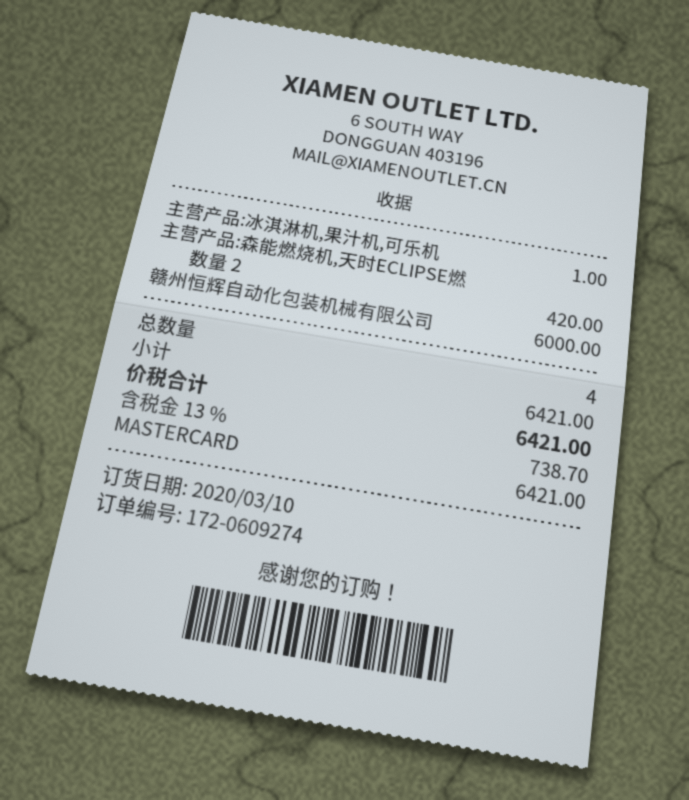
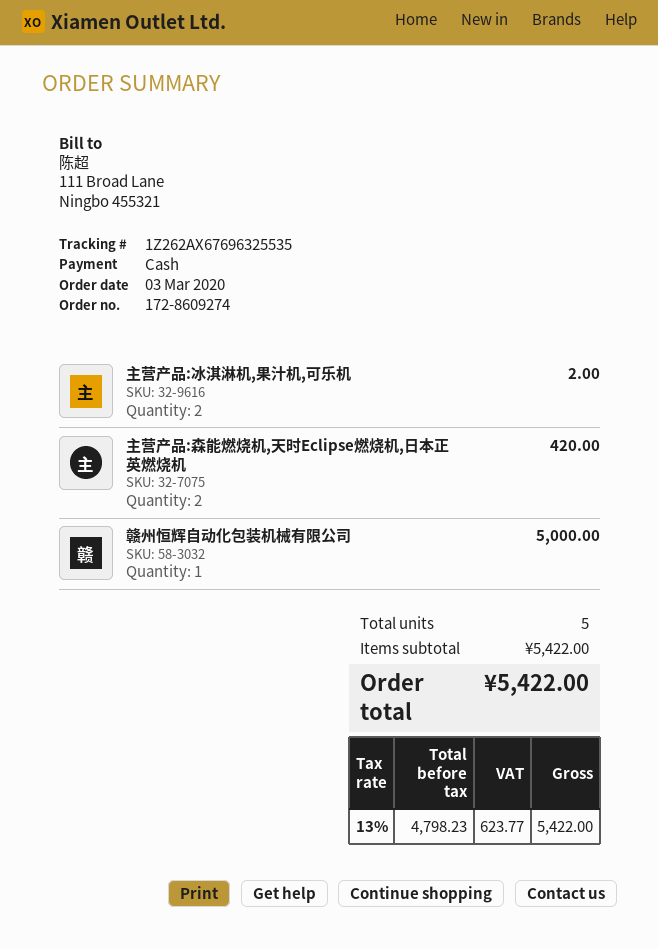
order number: 172-0609274 -> 172-8609274
order date: 2020-03-10 -> 2020-03-03
payment method: Mastercard -> cash
主营产品:冰淇淋机,果汁机,可乐机: 1 for 1.00 -> 2 for 2.00
赣州恒辉自动化包装机械有限公司: 1 for 6000.00 -> 1 for 5000.00
total quantity: 4 -> 5
subtotal: 6421.00 -> 5422.00
tax: 13% = 738.70 -> 13% = 623.77
total: 6421.00 -> 5422.00

